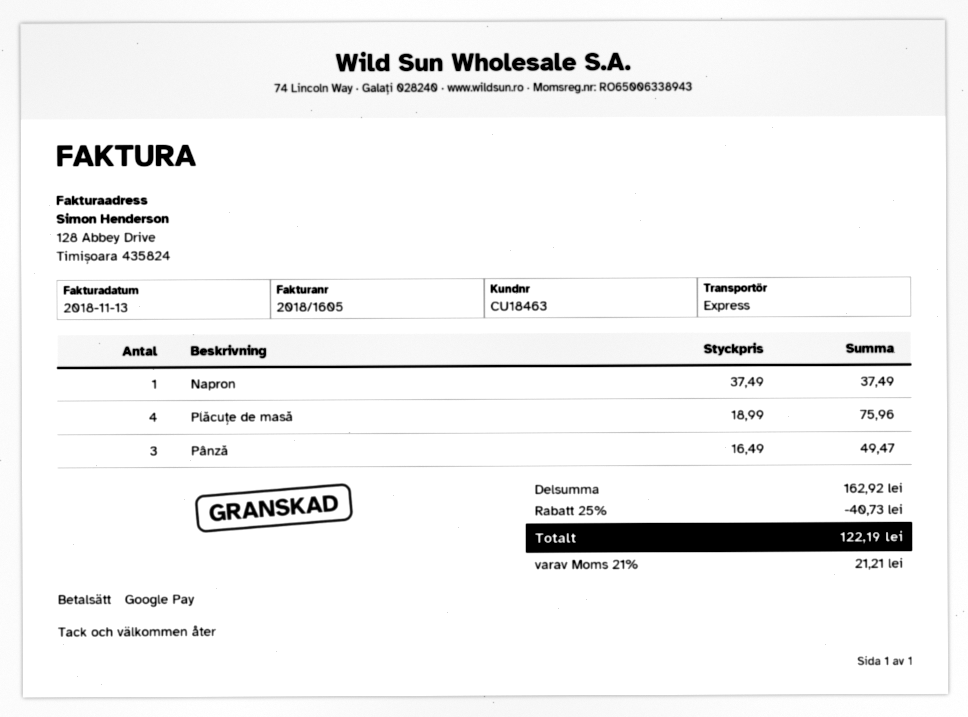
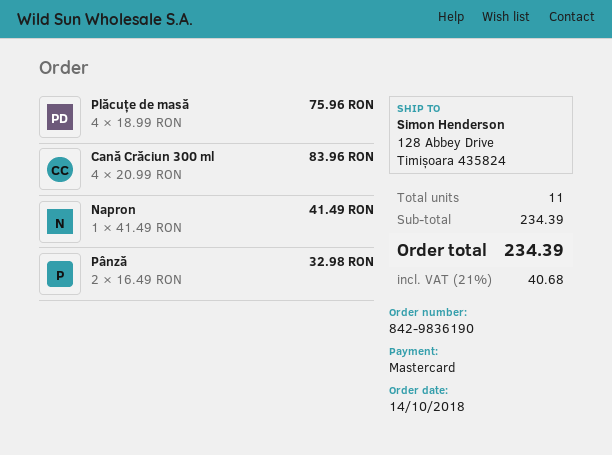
payment method: Google Pay -> Mastercard
Napron: 1 x 37.49 = 37.49 -> 1 x 41.49 = 41.49
Pânză: 3 x 16.49 = 49.47 -> 2 x 16.49 = 32.98
Cană Crăciun 300 ml: none -> 4 x 20.99 = 83.96
subtotal: 162.92 -> 234.39
discount: 25% = 40.73 -> none
tax: 21% = 21.21 -> 21% = 40.68
total: 122.19 -> 234.39

